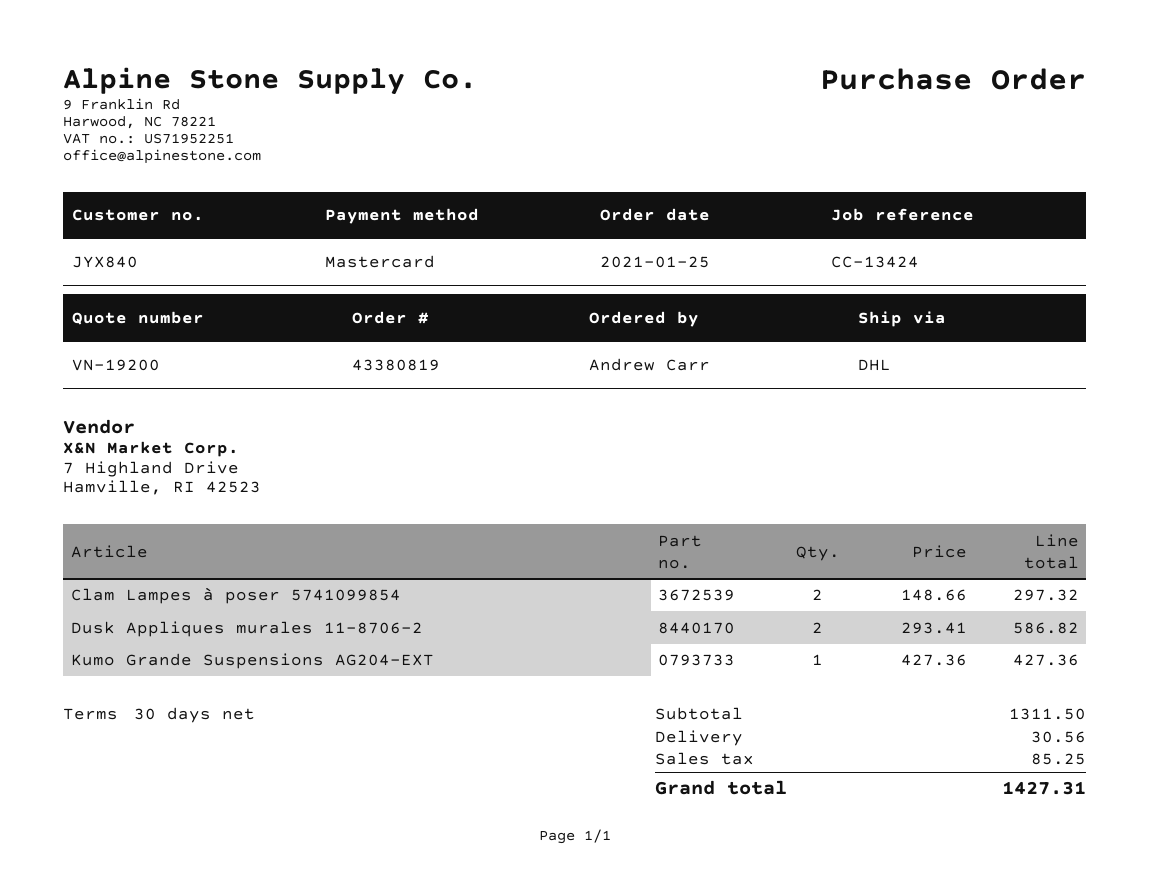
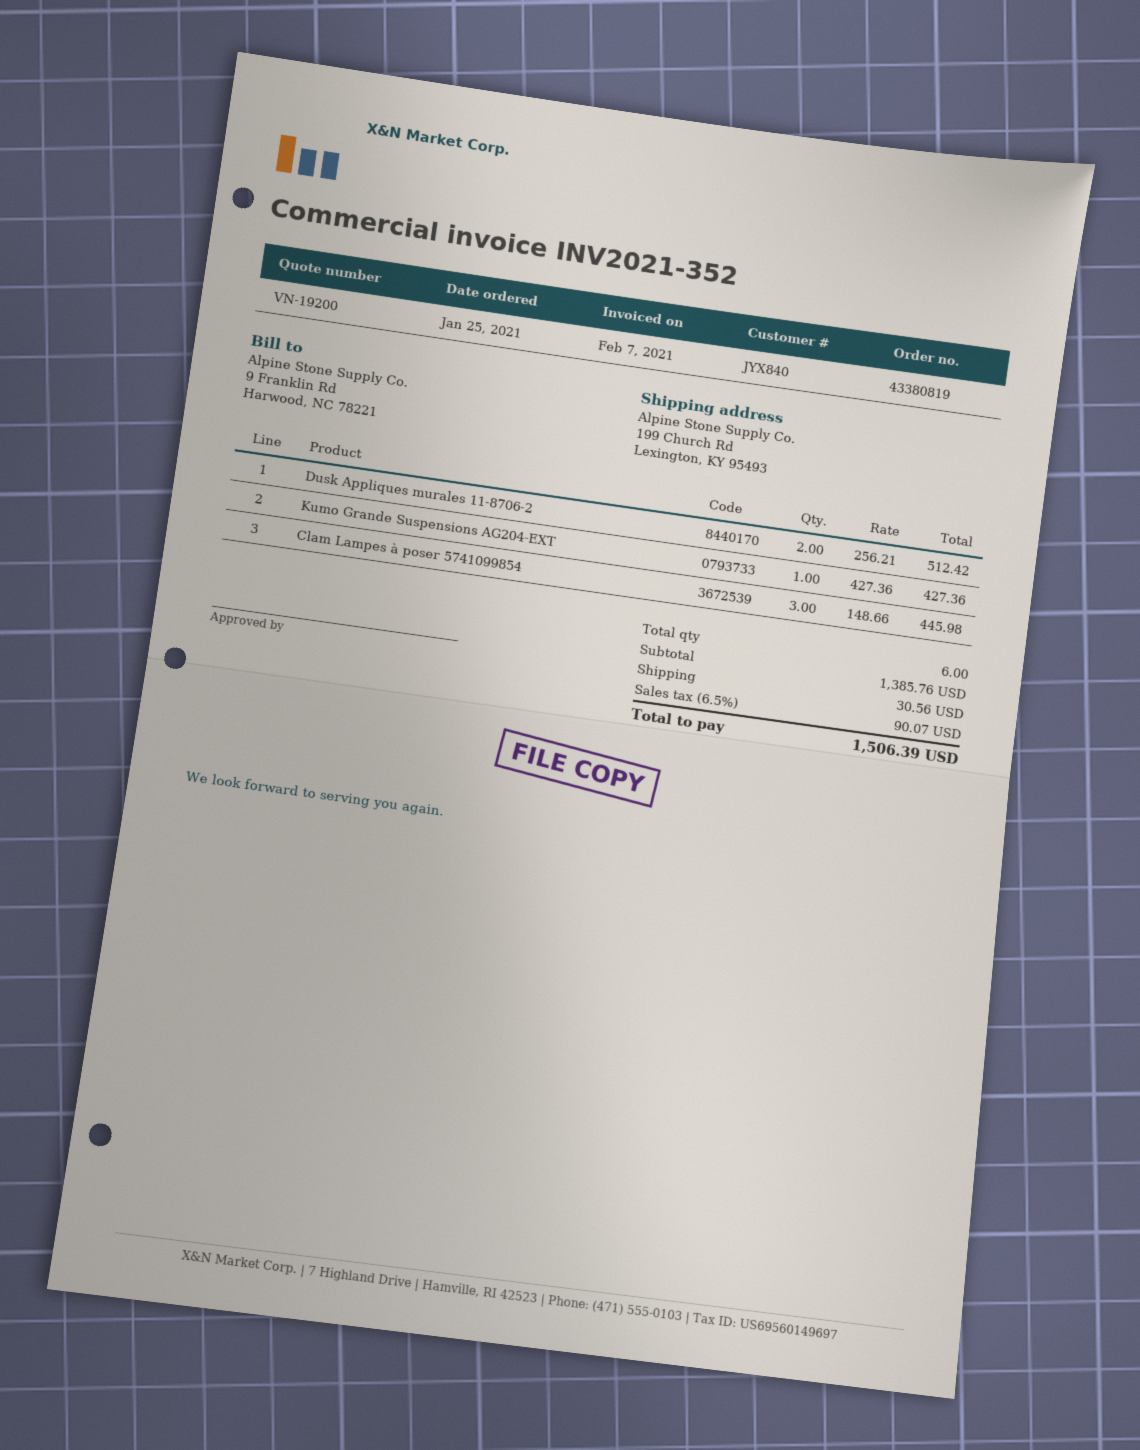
Clam Lampes à poser 5741099854: 2 x 148.66 = 297.32 -> 3 x 148.66 = 445.98
Dusk Appliques murales 11-8706-2: 2 x 293.41 = 586.82 -> 2 x 256.21 = 512.42
subtotal: 1311.50 -> 1385.76
tax: 85.25 -> 90.07
total: 1427.31 -> 1506.39

